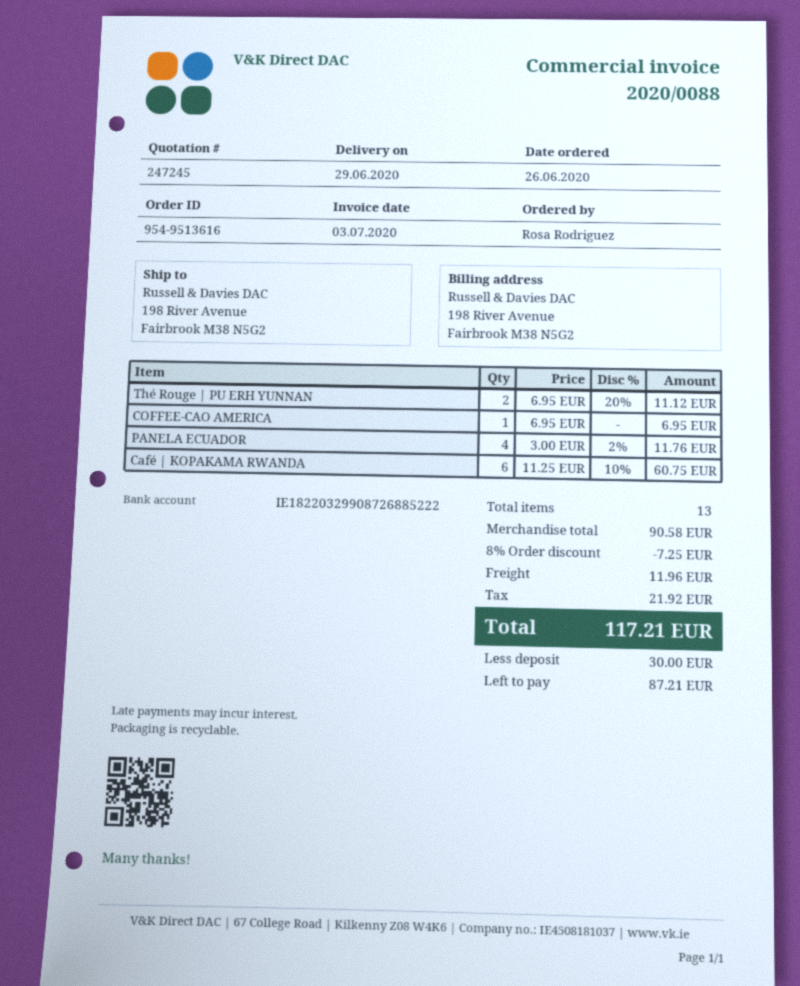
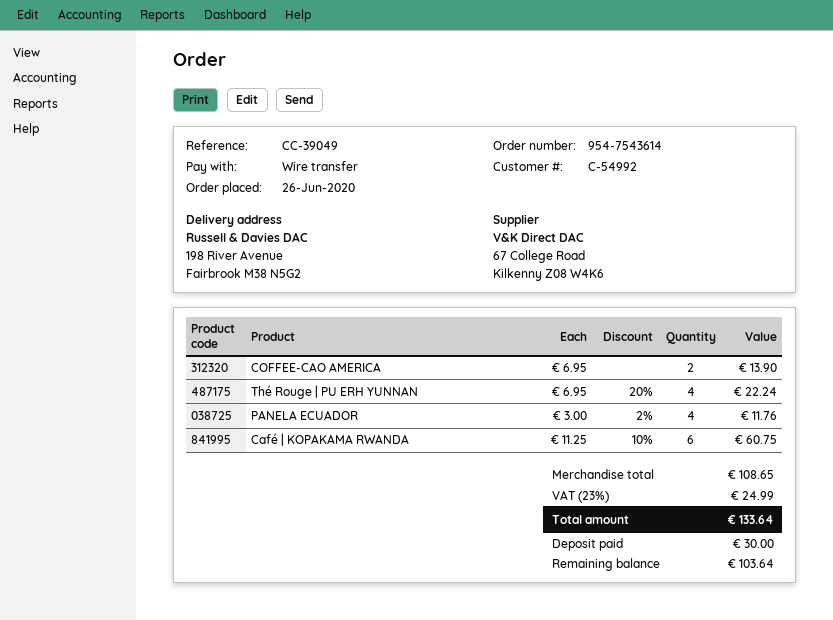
order number: 954-9513616 -> 954-7543614
Thé Rouge | PU ERH YUNNAN: 2 x 6.95 - 20% = 11.12 -> 4 x 6.95 - 20% = 22.24
COFFEE-CAO AMERICA: 1 x 6.95 = 6.95 -> 2 x 6.95 = 13.90
subtotal: 90.58 -> 108.65
discount: 8% = 7.25 -> none
shipping: 11.96 -> none
tax: 21.92 -> 24.99
total: 117.21 -> 133.64
balance: 87.21 -> 103.64

